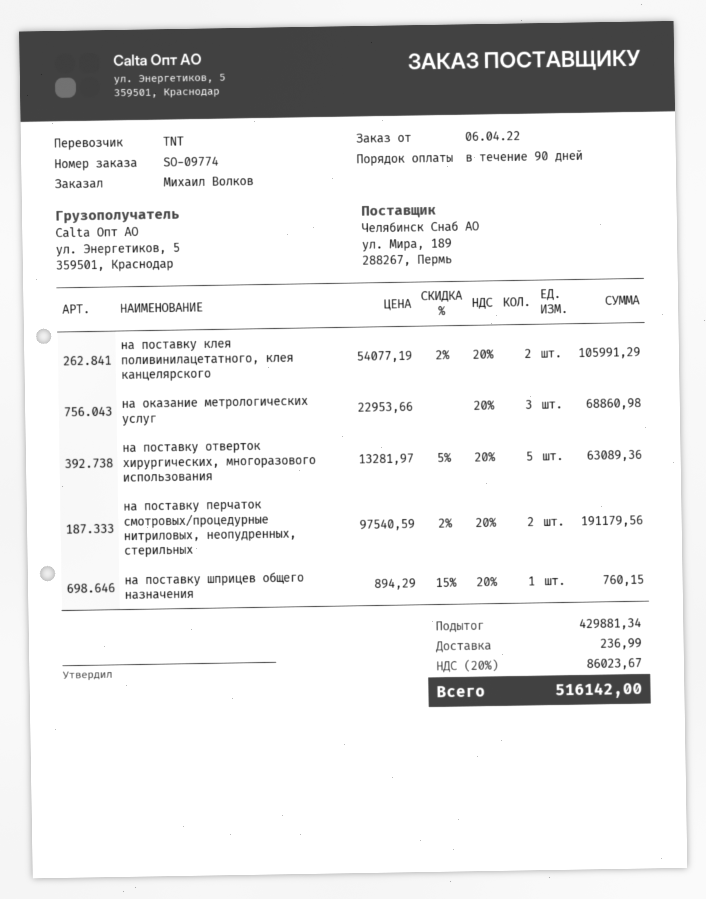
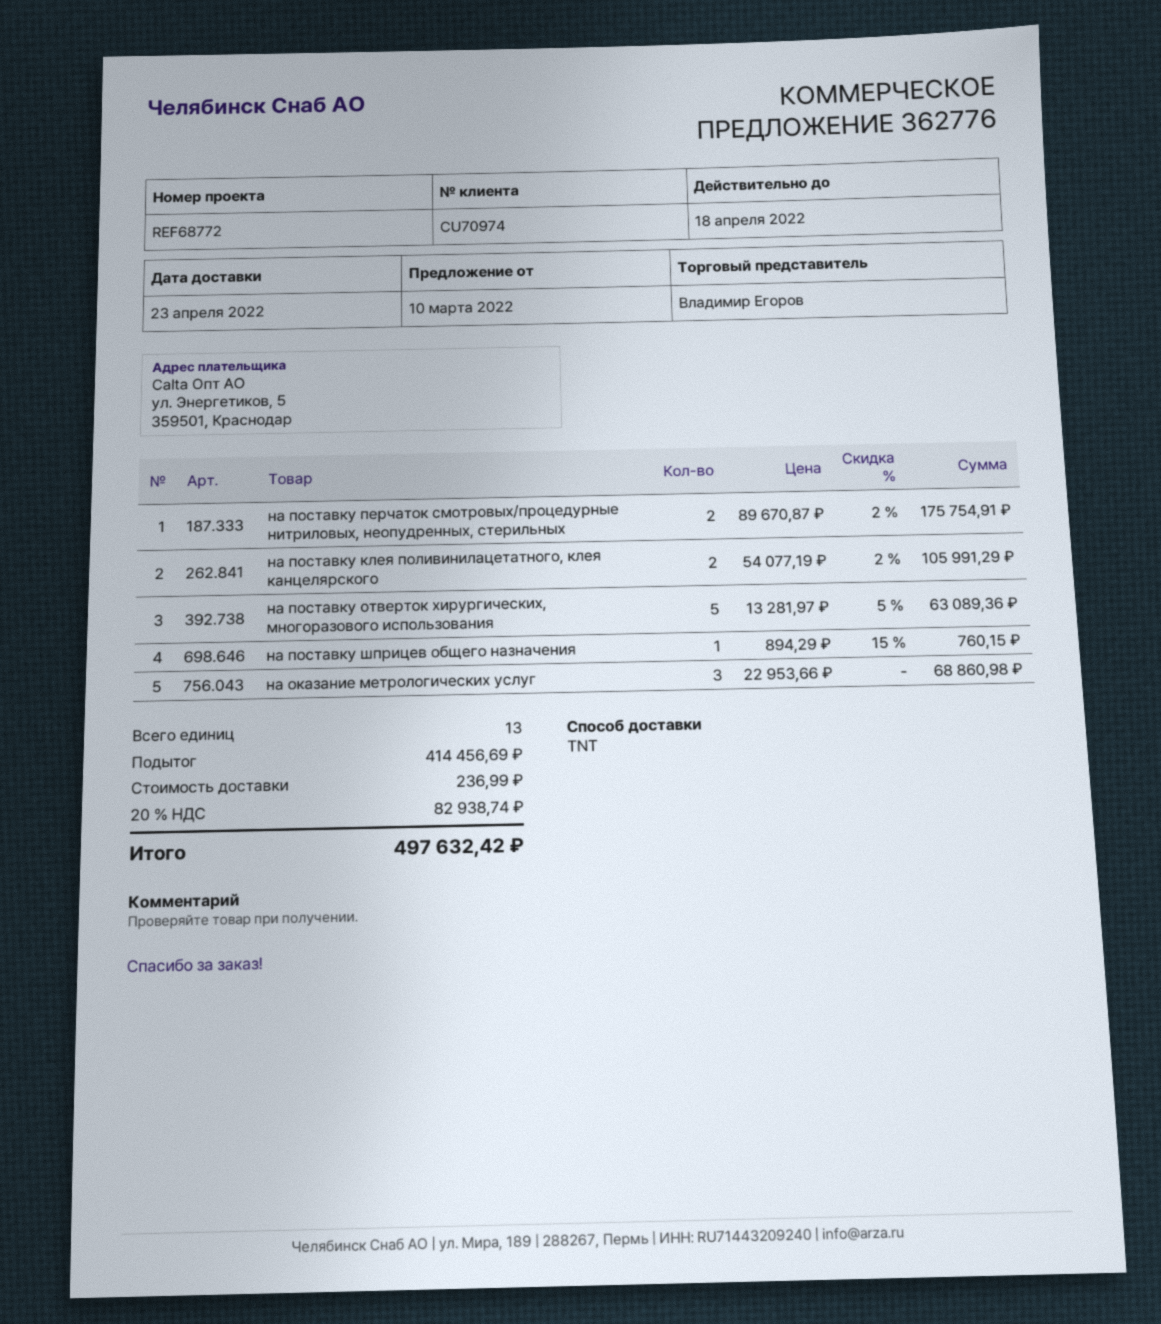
на поставку перчаток смотровых/процедурные нитриловых, неопудренных, стерильных: 2 x 97540.59 - 2% = 191179.56 -> 2 x 89670.87 - 2% = 175754.91
subtotal: 429881.34 -> 414456.69
tax: 20% = 86023.67 -> 20% = 82938.74
total: 516142.00 -> 497632.42

